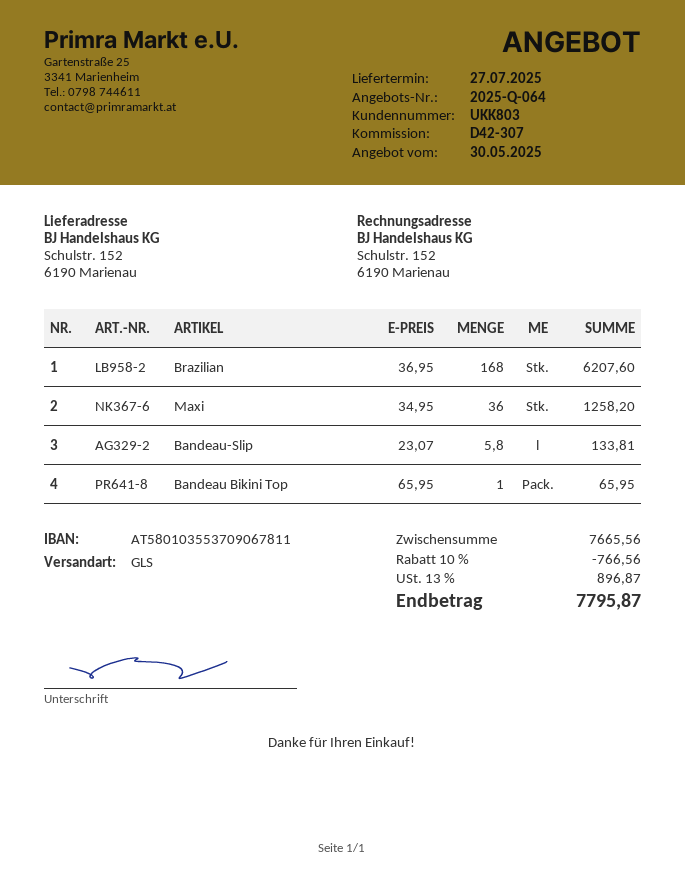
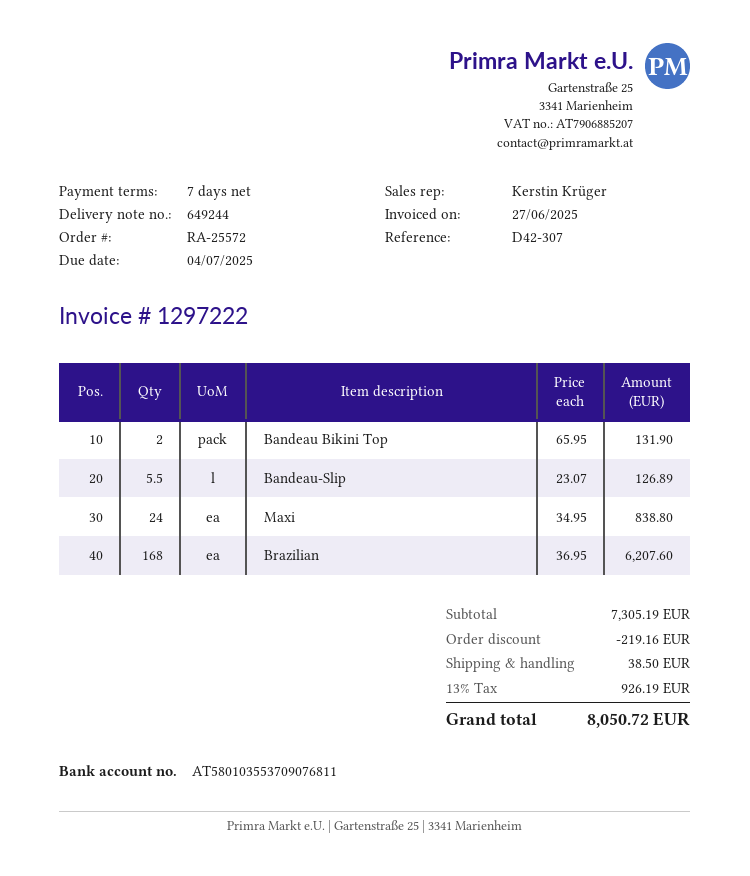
bank account: AT580103553709067811 -> AT580103553709076811
Maxi: 36 x 34.95 = 1258.20 -> 24 x 34.95 = 838.80
Bandeau-Slip: 5.8 x 23.07 = 133.81 -> 5.5 x 23.07 = 126.89
Bandeau Bikini Top: 1 x 65.95 = 65.95 -> 2 x 65.95 = 131.90
subtotal: 7665.56 -> 7305.19
discount: 766.56 -> 219.16
shipping: none -> 38.50
tax: 13% = 896.87 -> 13% = 926.19
total: 7795.87 -> 8050.72

